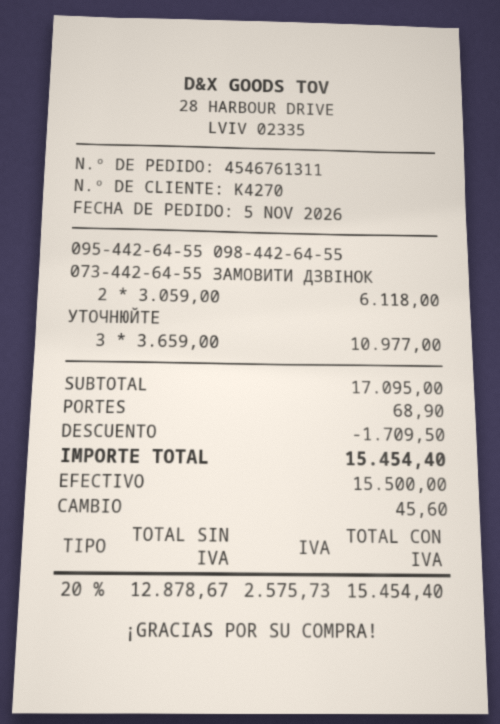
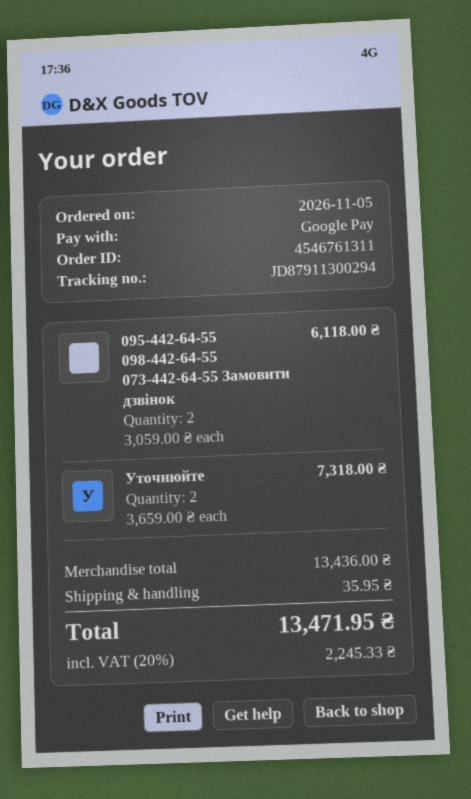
payment method: cash -> Google Pay
УТОЧНЮЙТЕ: 3 x 3659.00 = 10977.00 -> 2 x 3659.00 = 7318.00
subtotal: 17095.00 -> 13436.00
discount: 1709.50 -> none
shipping: 68.90 -> 35.95
tax: 20% = 2575.73 -> 20% = 2245.33
total: 15454.40 -> 13471.95

